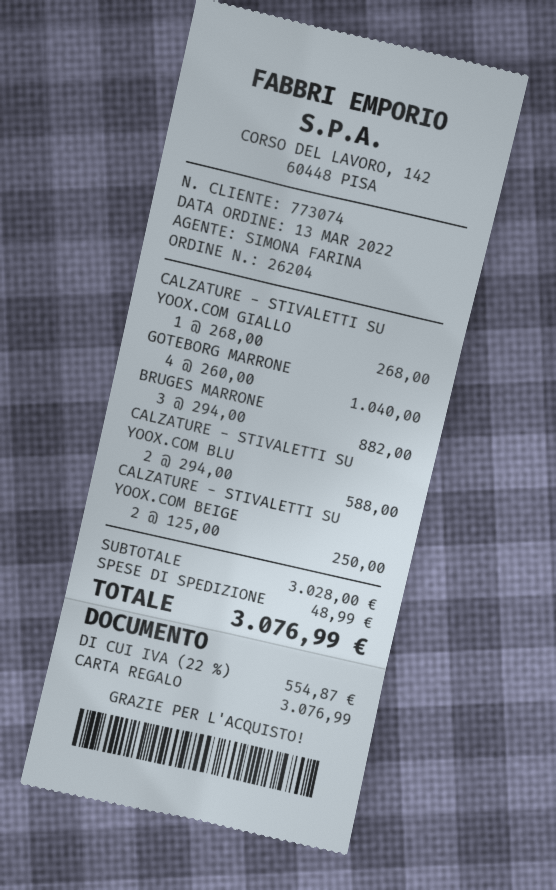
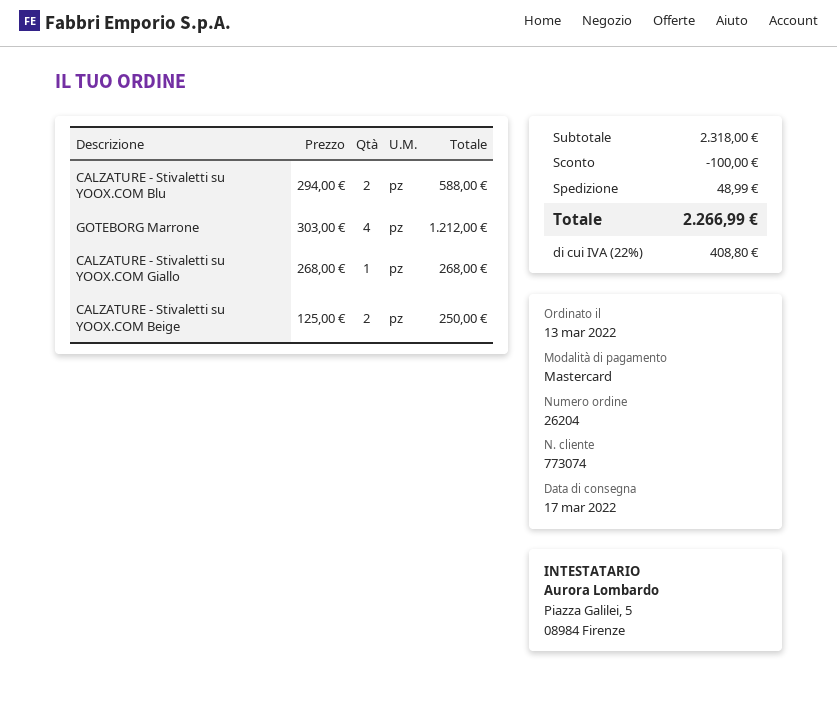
payment method: gift card -> Mastercard
GOTEBORG MARRONE: 4 x 260.00 = 1040.00 -> 4 x 303.00 = 1212.00
BRUGES MARRONE: 3 x 294.00 = 882.00 -> none
subtotal: 3028.00 -> 2318.00
discount: none -> 100.00
tax: 22% = 554.87 -> 22% = 408.80
total: 3076.99 -> 2266.99

